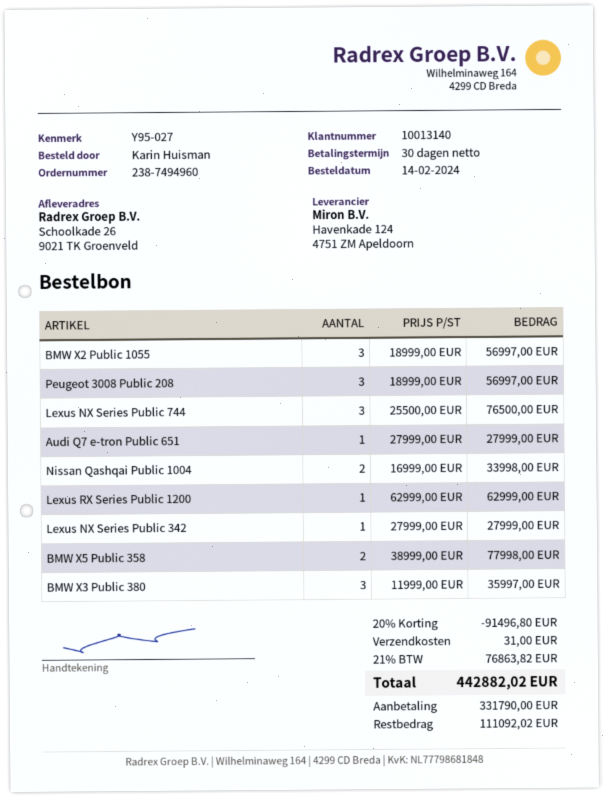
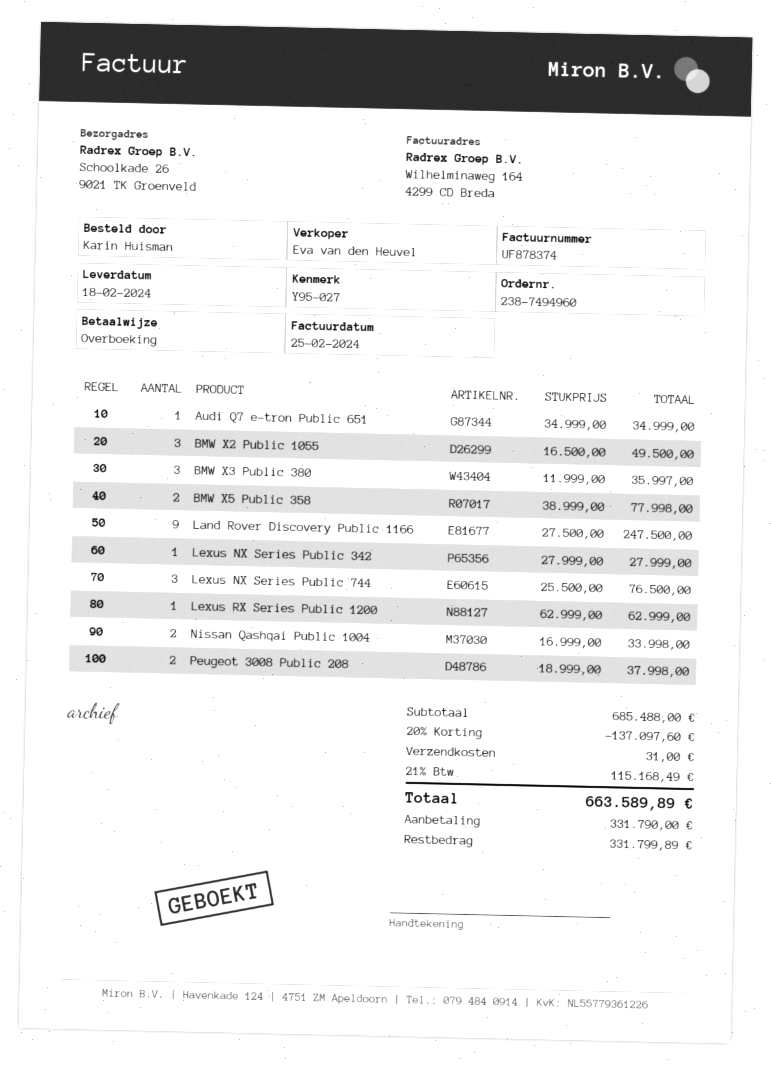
BMW X2 Public 1055: 3 x 18999.00 = 56997.00 -> 3 x 16500.00 = 49500.00
Peugeot 3008 Public 208: 3 x 18999.00 = 56997.00 -> 2 x 18999.00 = 37998.00
Audi Q7 e-tron Public 651: 1 x 27999.00 = 27999.00 -> 1 x 34999.00 = 34999.00
Land Rover Discovery Public 1166: none -> 9 x 27500.00 = 247500.00
discount: 20% = 91496.80 -> 20% = 137097.60
tax: 21% = 76863.82 -> 21% = 115168.49
total: 442882.02 -> 663589.89
balance: 111092.02 -> 331799.89

